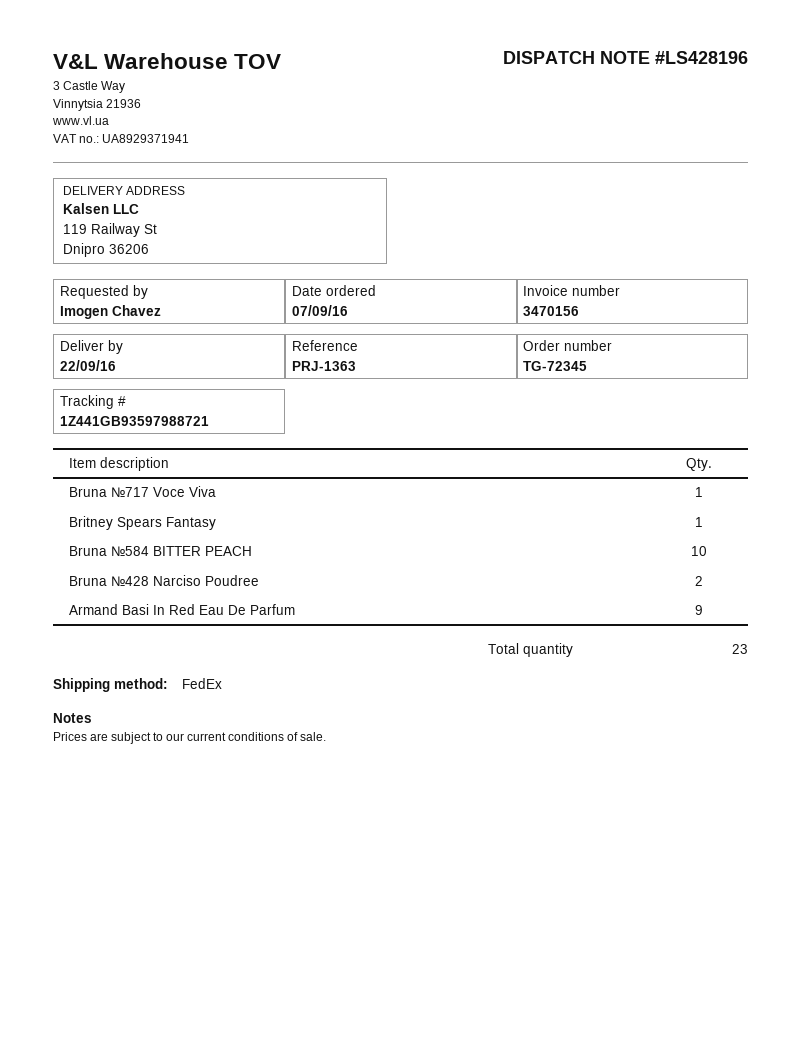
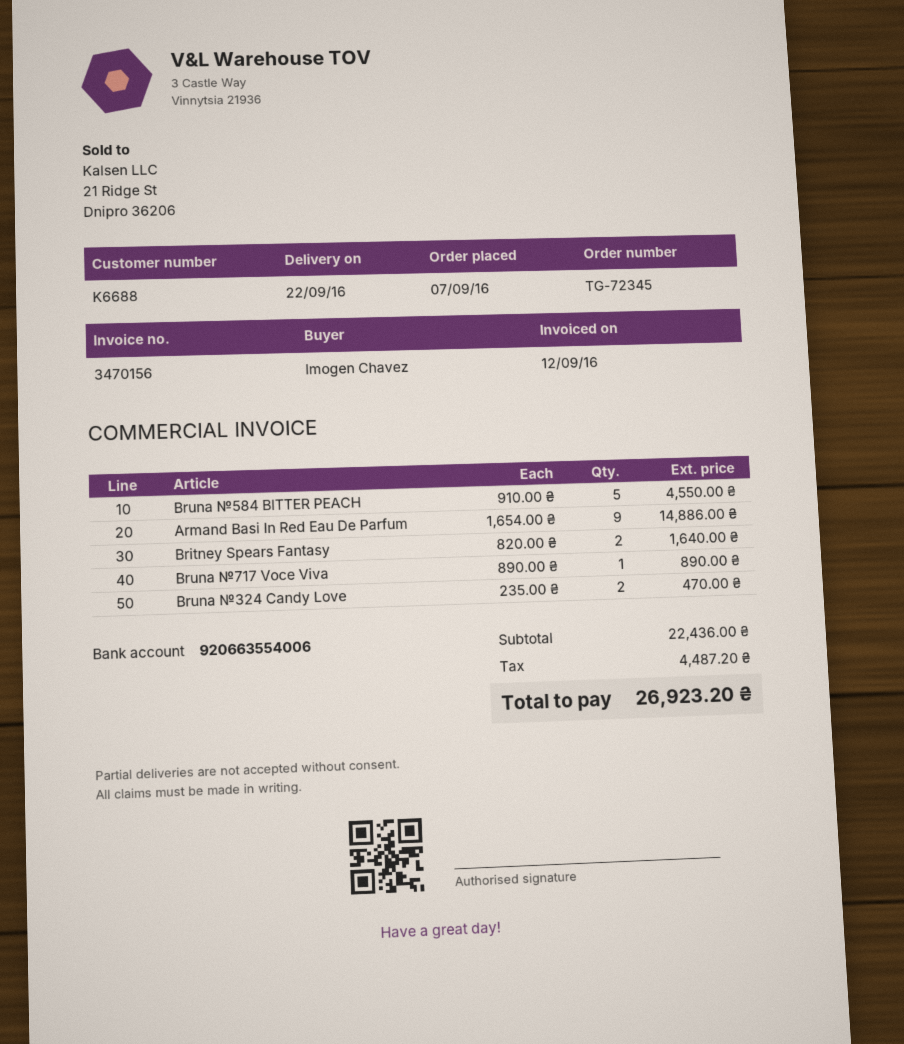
Britney Spears Fantasy: 1 -> 2
Bruna №584 BITTER PEACH: 10 -> 5
Bruna №428 Narciso Poudree: 2 -> none
Bruna №324 Candy Love: none -> 2

